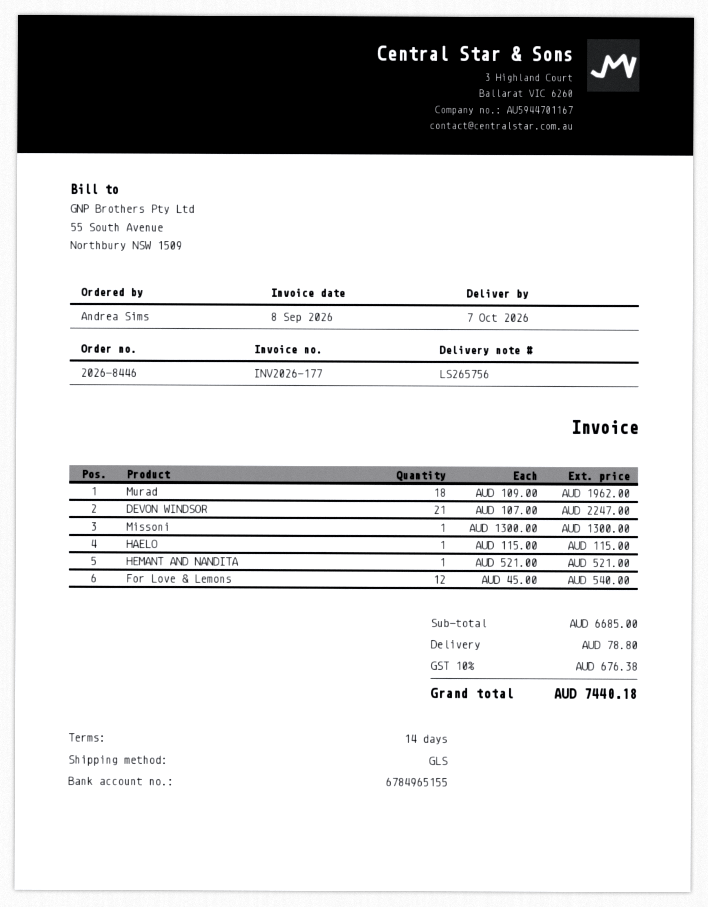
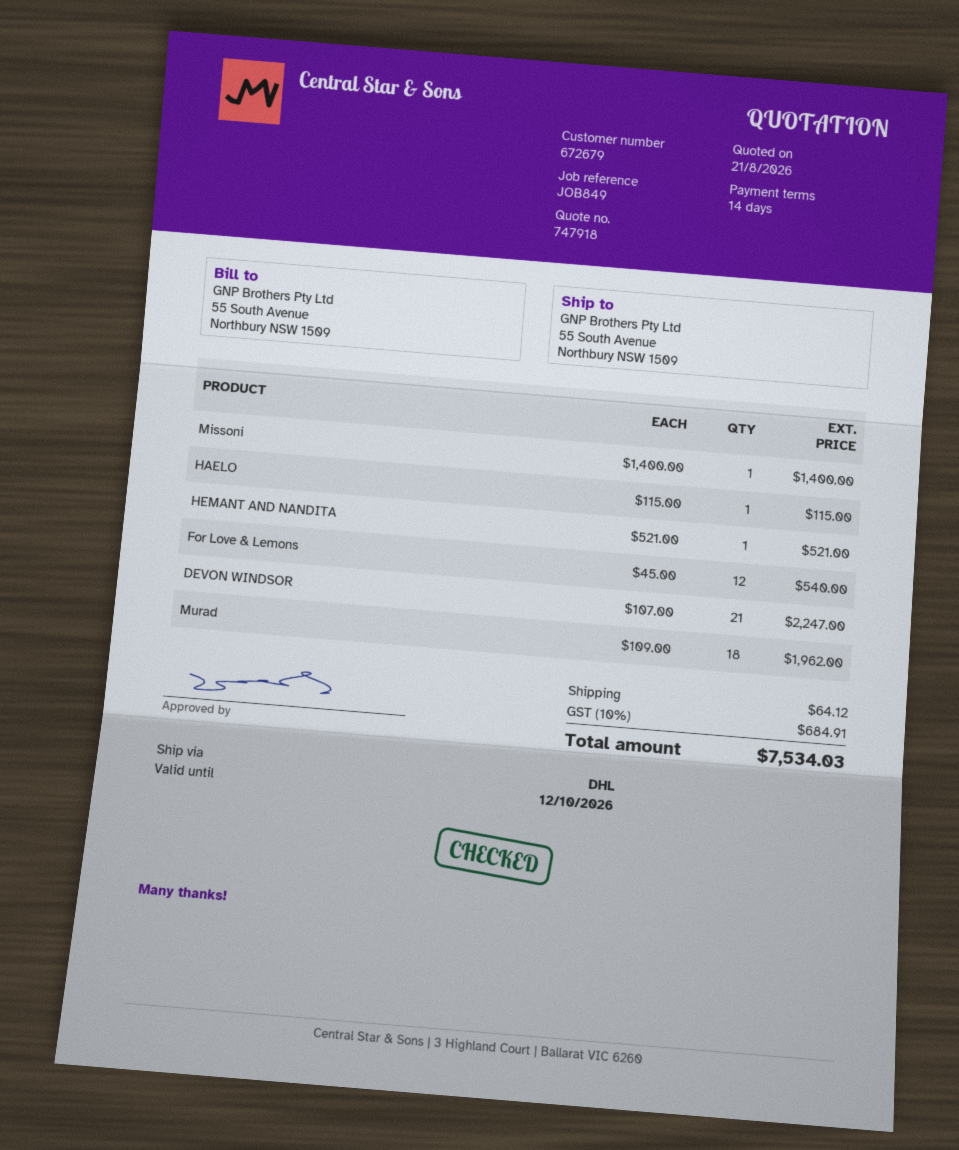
shipping method: GLS -> DHL
Missoni: 1 x 1300.00 = 1300.00 -> 1 x 1400.00 = 1400.00
shipping: 78.80 -> 64.12
tax: 10% = 676.38 -> 10% = 684.91
total: 7440.18 -> 7534.03

